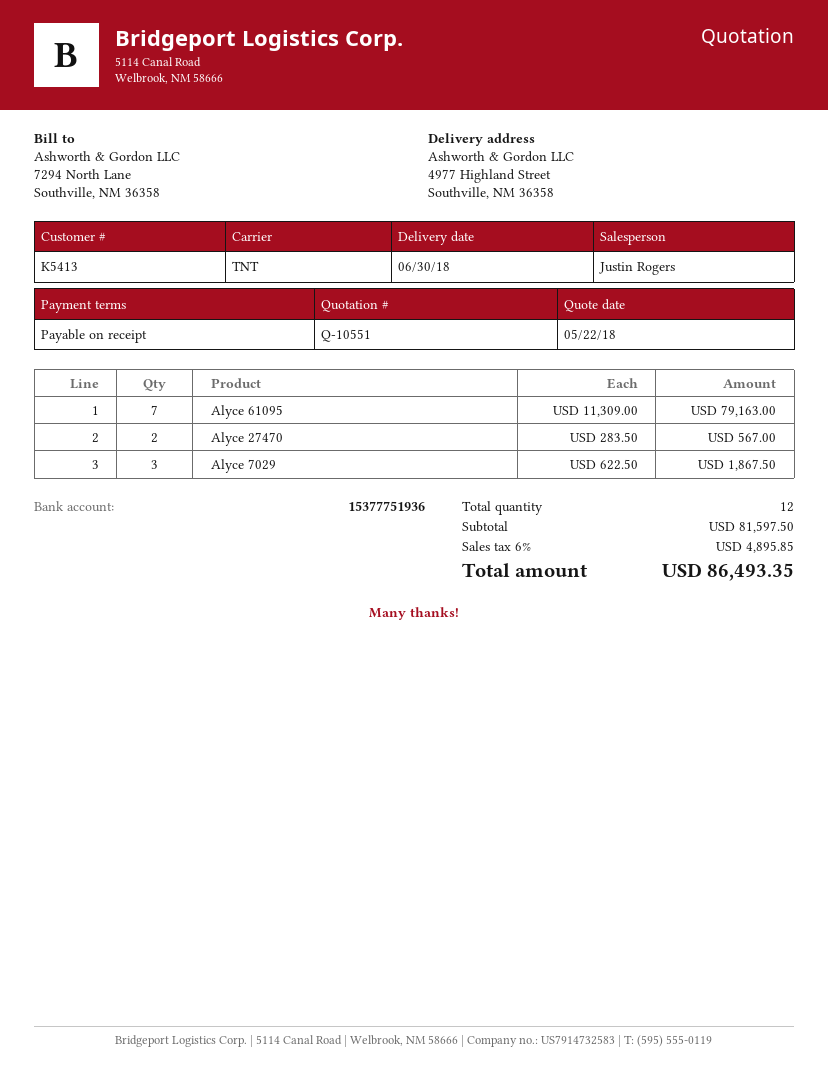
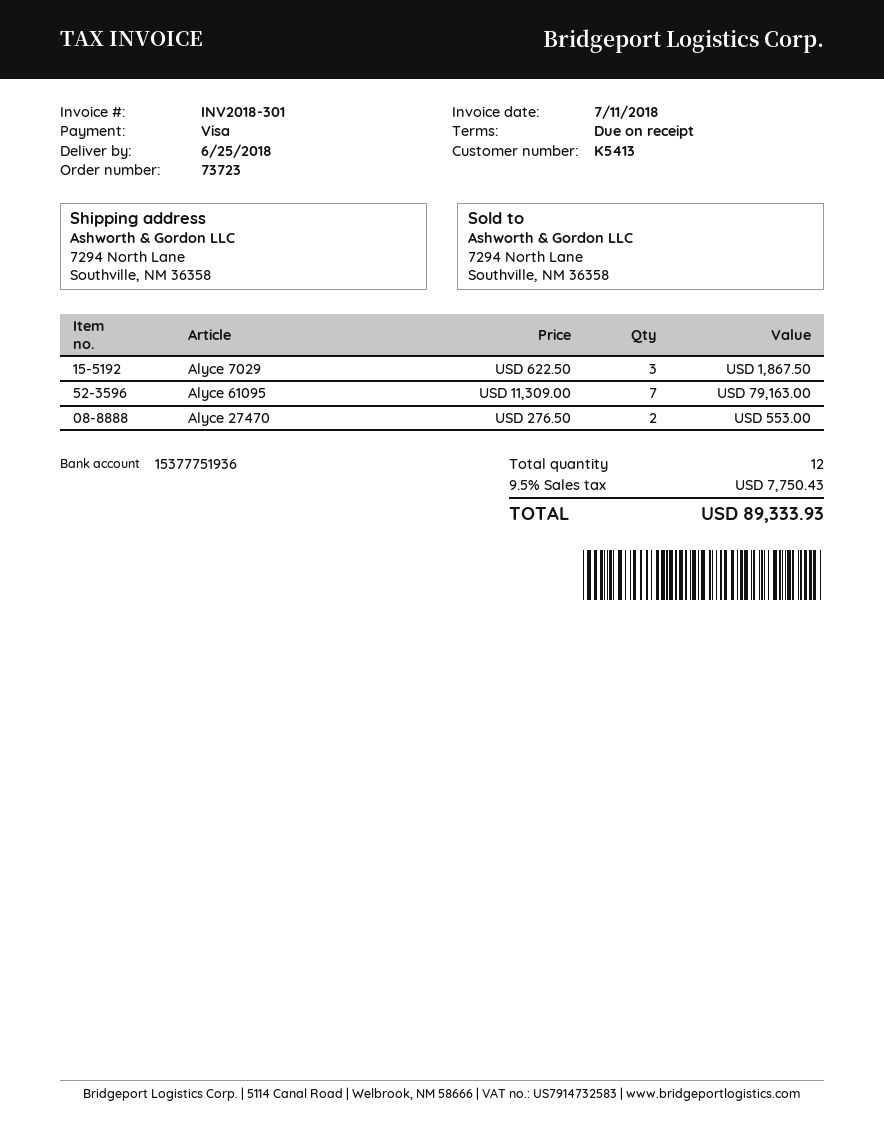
delivery date: 2018-06-30 -> 2018-06-25
ship to: 4977 Highland Street, Southville, NM 36358 -> 7294 North Lane, Southville, NM 36358
Alyce 27470: 2 x 283.50 = 567.00 -> 2 x 276.50 = 553.00
tax: 6% = 4895.85 -> 9.5% = 7750.43
total: 86493.35 -> 89333.93

